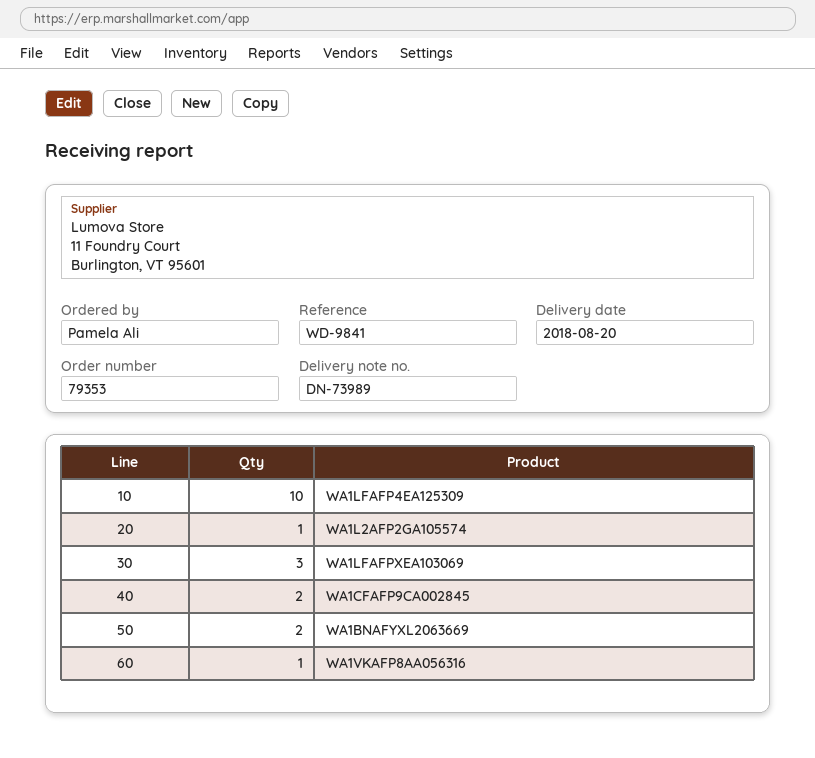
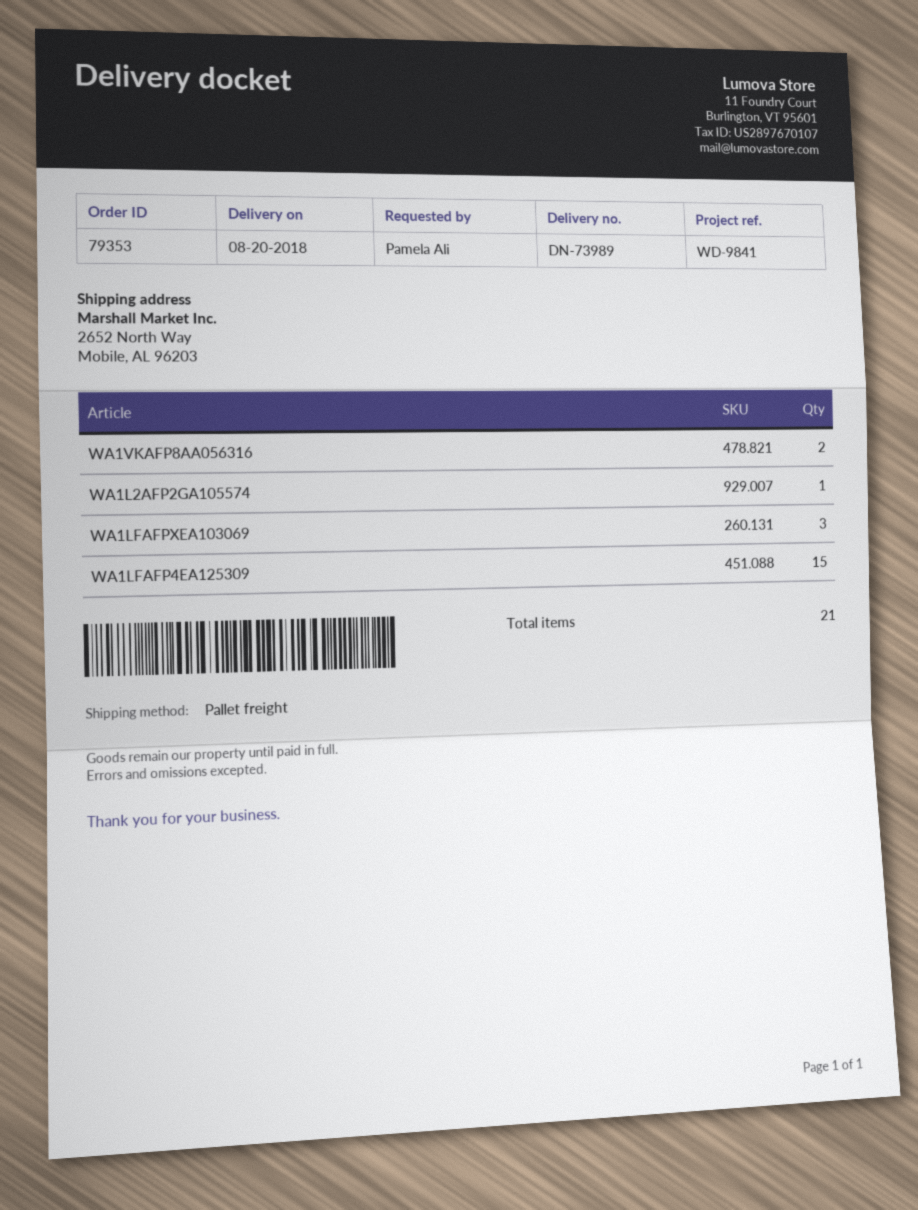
WA1LFAFP4EA125309: 10 -> 15
WA1CFAFP9CA002845: 2 -> none
WA1BNAFYXL2063669: 2 -> none
WA1VKAFP8AA056316: 1 -> 2

